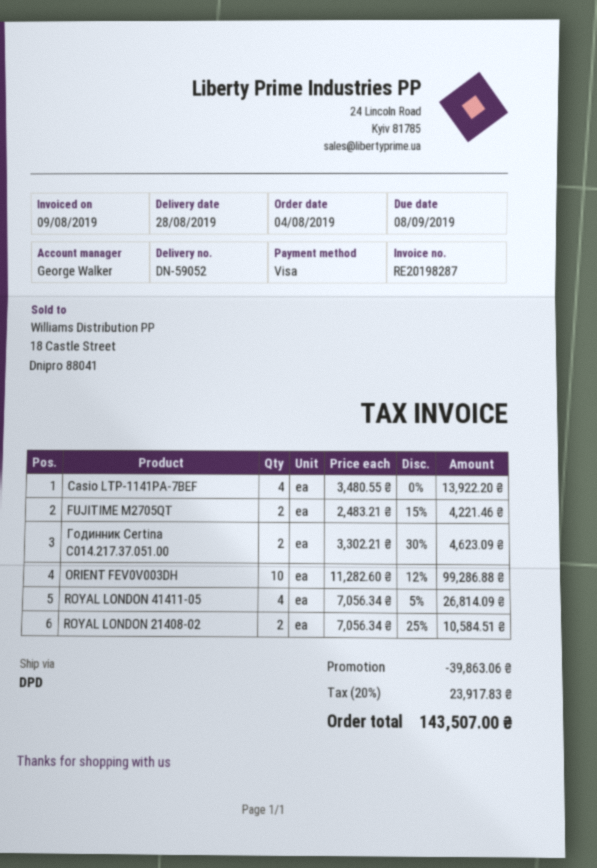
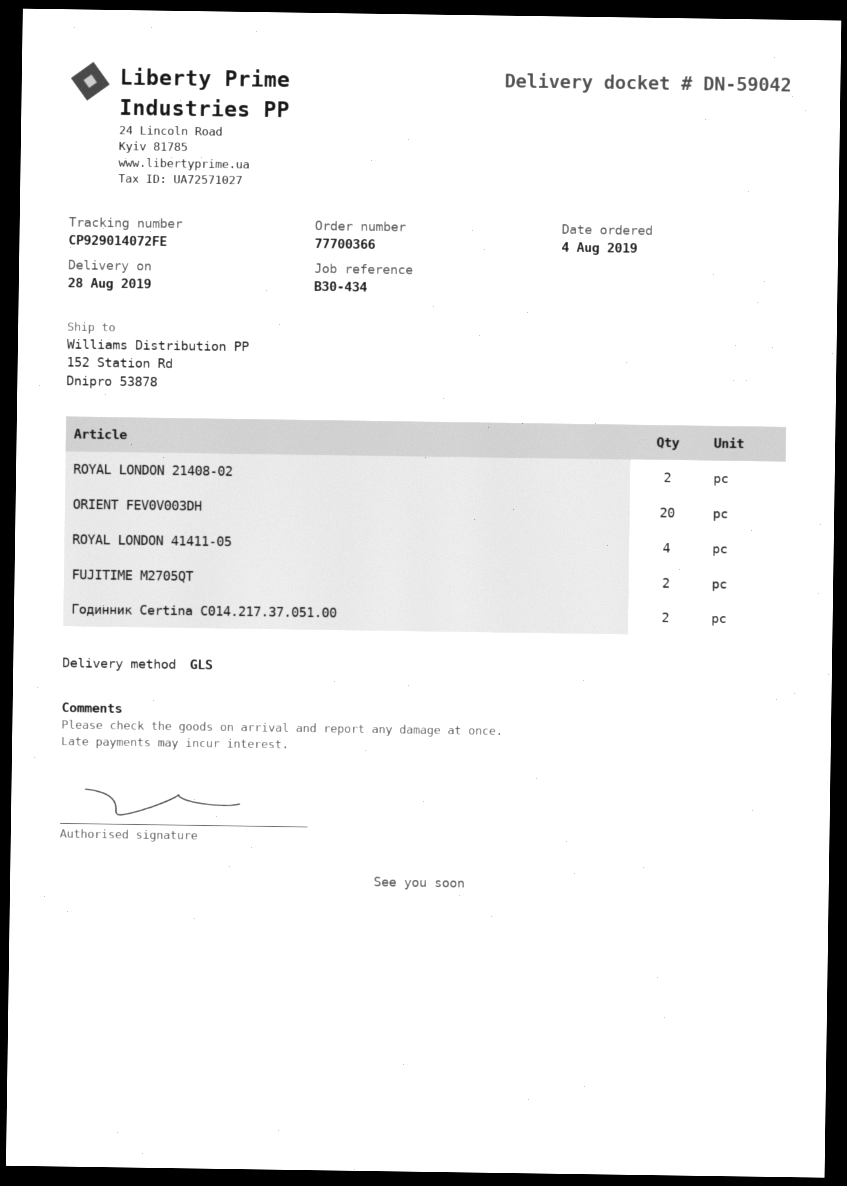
delivery note number: DN-59052 -> DN-59042
shipping method: DPD -> GLS
Casio LTP-1141PA-7BEF: 4 -> none
ORIENT FEV0V003DH: 10 -> 20

